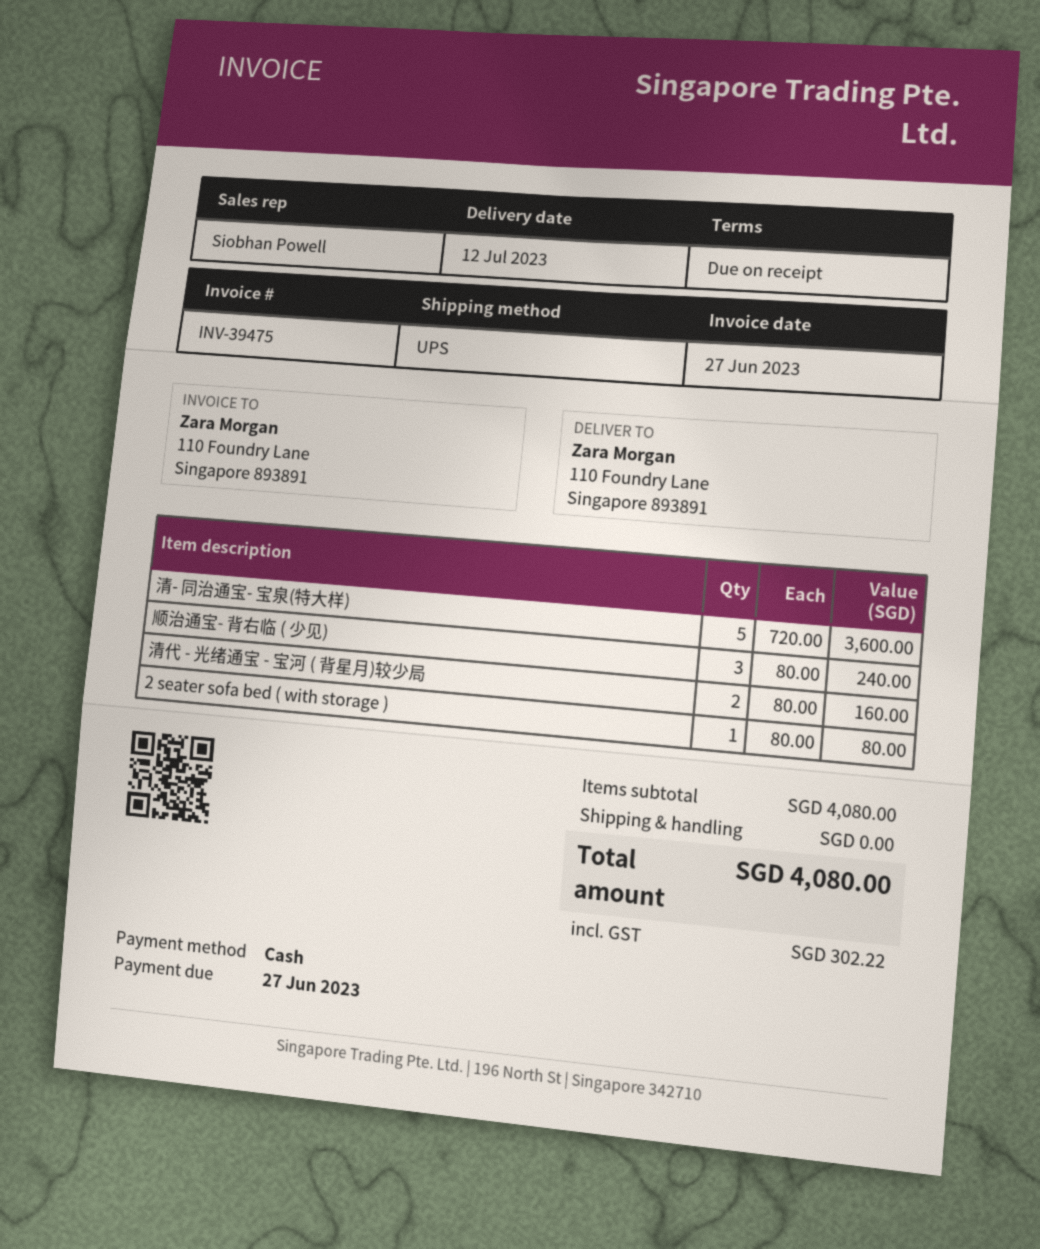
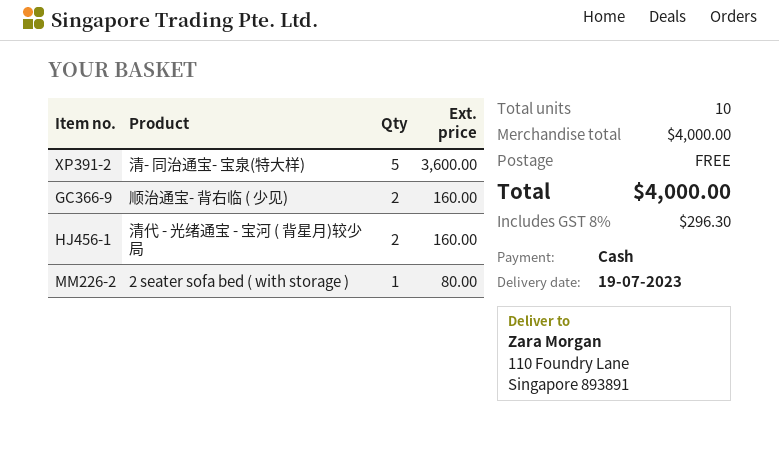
delivery date: 2023-07-12 -> 2023-07-19
顺治通宝- 背右临 ( 少见): 3 for 240.00 -> 2 for 160.00
subtotal: 4080.00 -> 4000.00
tax: 302.22 -> 296.30
total: 4080.00 -> 4000.00

